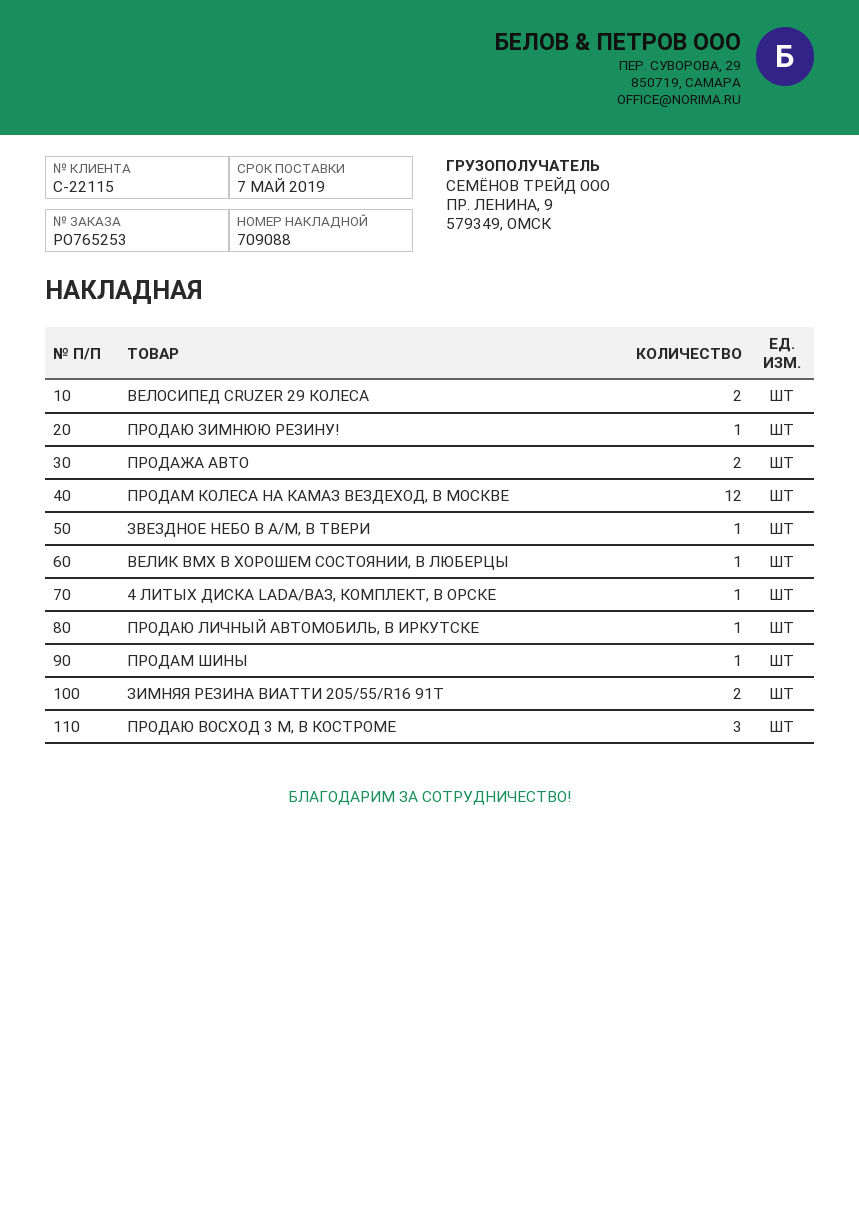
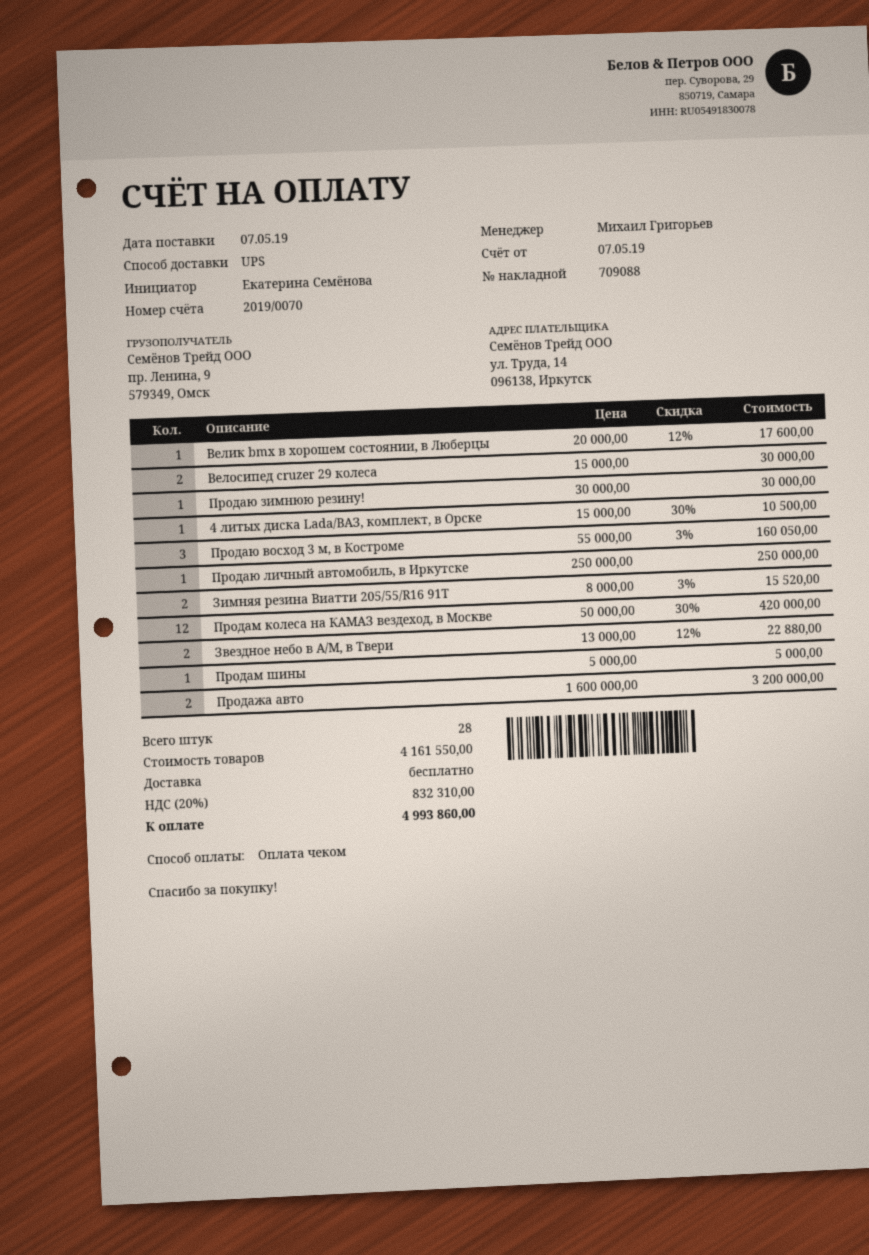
ЗВЕЗДНОЕ НЕБО В А/М, В ТВЕРИ: 1 -> 2

